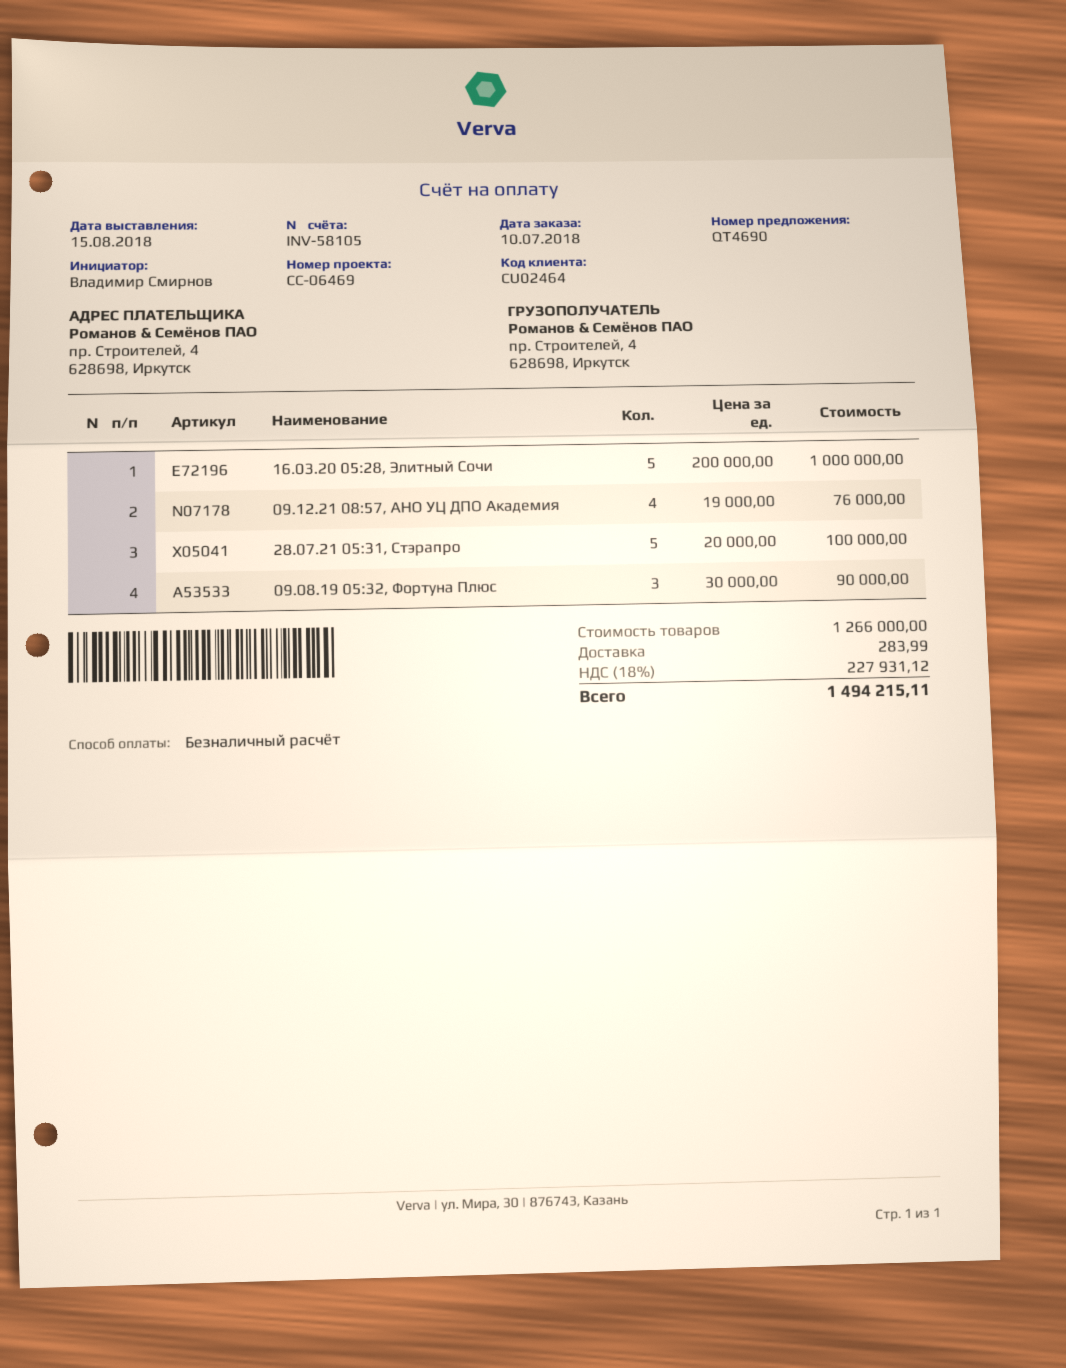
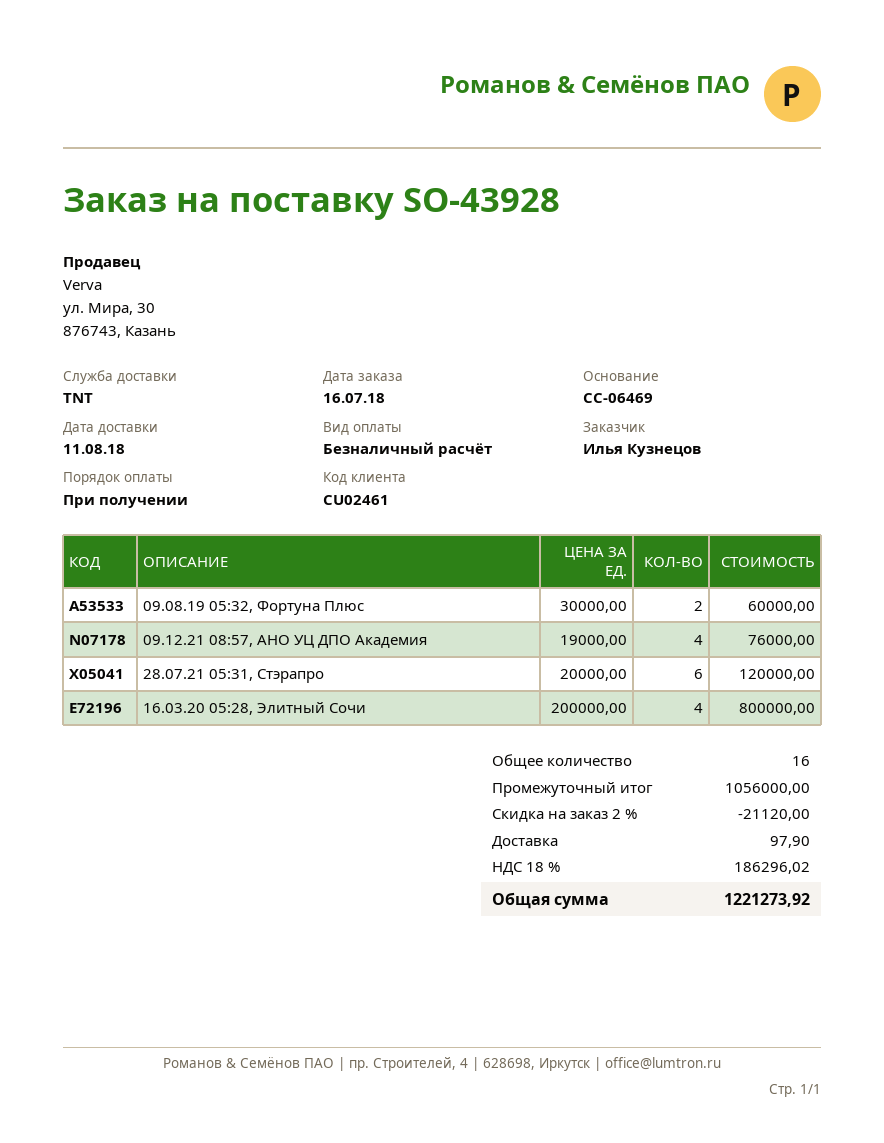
order date: 2018-07-10 -> 2018-07-16
customer number: CU02464 -> CU02461
ordered by: Владимир Смирнов -> Илья Кузнецов
16.03.20 05:28, Элитный Сочи: 5 x 200000.00 = 1000000.00 -> 4 x 200000.00 = 800000.00
28.07.21 05:31, Стэрапро: 5 x 20000.00 = 100000.00 -> 6 x 20000.00 = 120000.00
09.08.19 05:32, Фортуна Плюс: 3 x 30000.00 = 90000.00 -> 2 x 30000.00 = 60000.00
subtotal: 1266000.00 -> 1056000.00
discount: none -> 2% = 21120.00
shipping: 283.99 -> 97.90
tax: 18% = 227931.12 -> 18% = 186296.02
total: 1494215.11 -> 1221273.92

